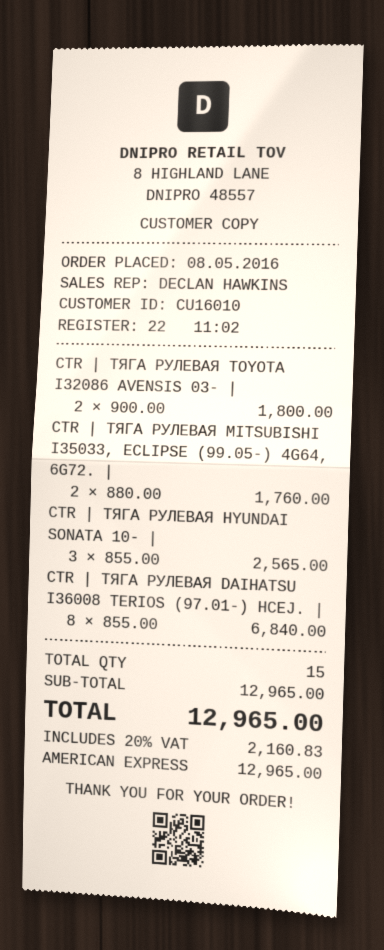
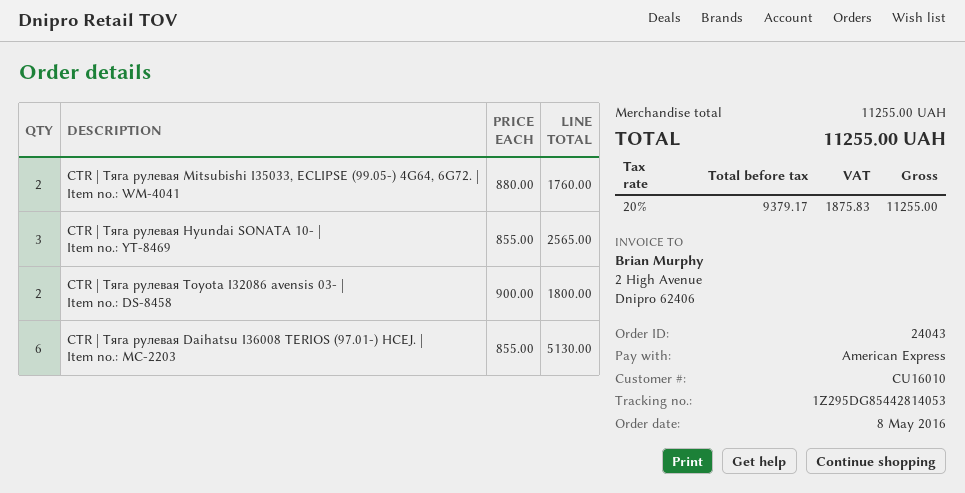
CTR | ТЯГА РУЛЕВАЯ DAIHATSU I36008 TERIOS (97.01-) HCEJ. |: 8 x 855.00 = 6840.00 -> 6 x 855.00 = 5130.00
subtotal: 12965.00 -> 11255.00
tax: 20% = 2160.83 -> 20% = 1875.83
total: 12965.00 -> 11255.00

